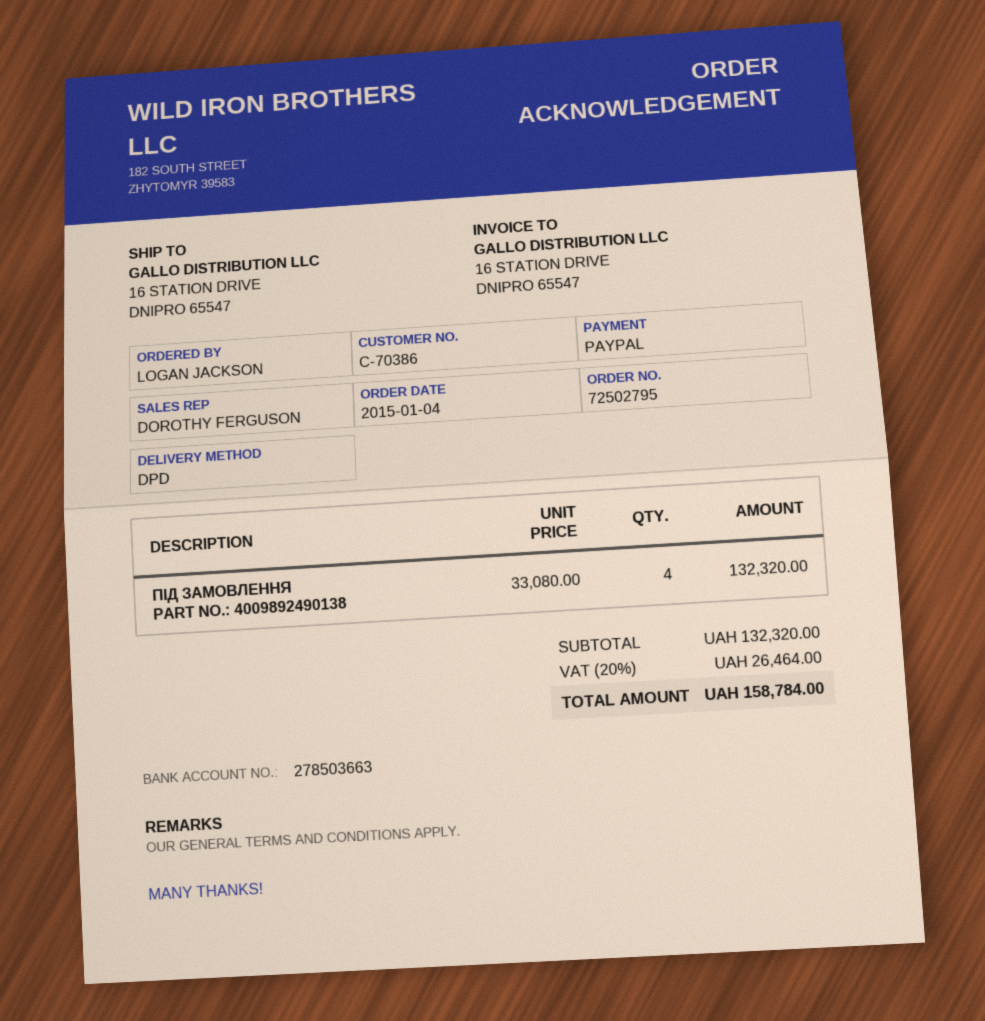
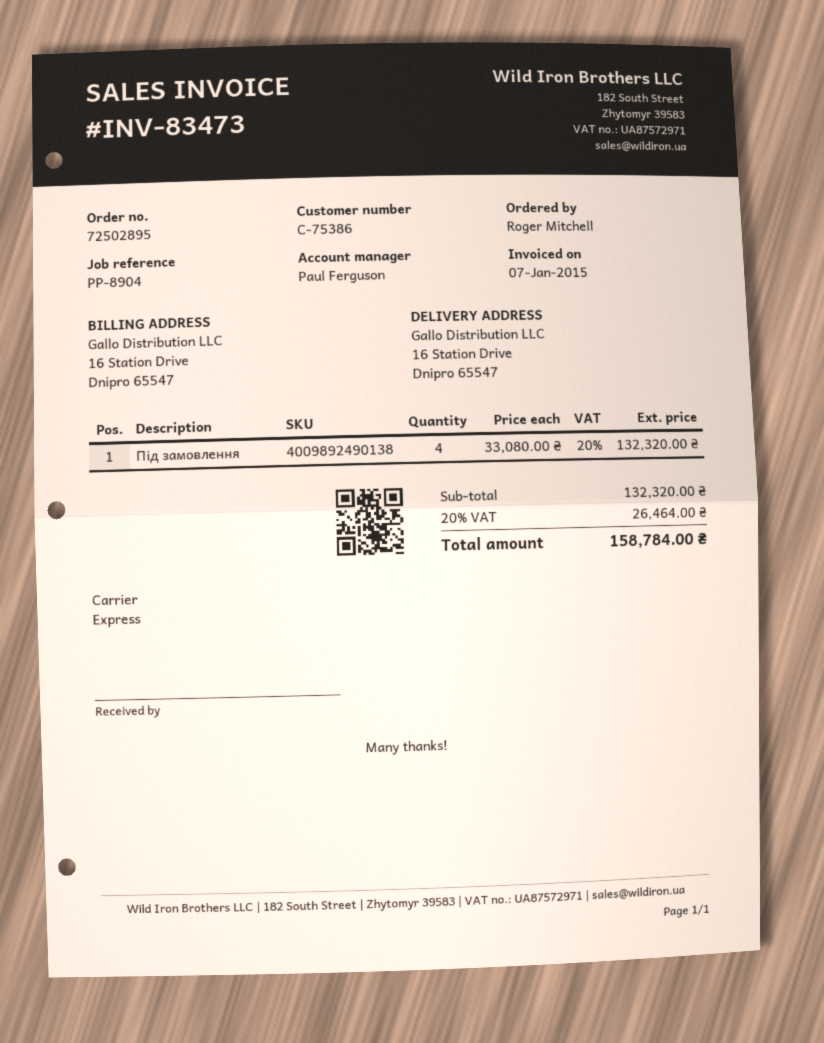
order number: 72502795 -> 72502895
customer number: C-70386 -> C-75386
ordered by: LOGAN JACKSON -> Roger Mitchell
sales rep: DOROTHY FERGUSON -> Paul Ferguson
shipping method: DPD -> express

